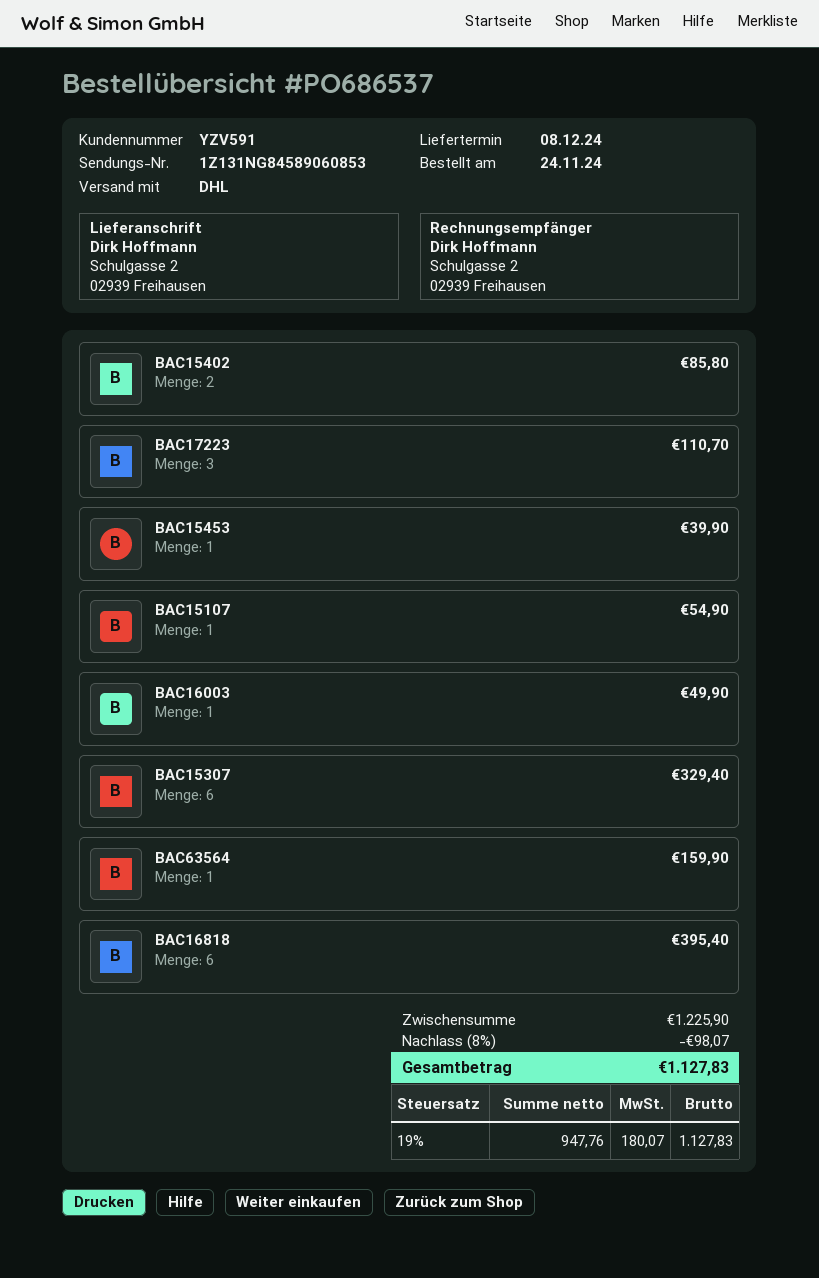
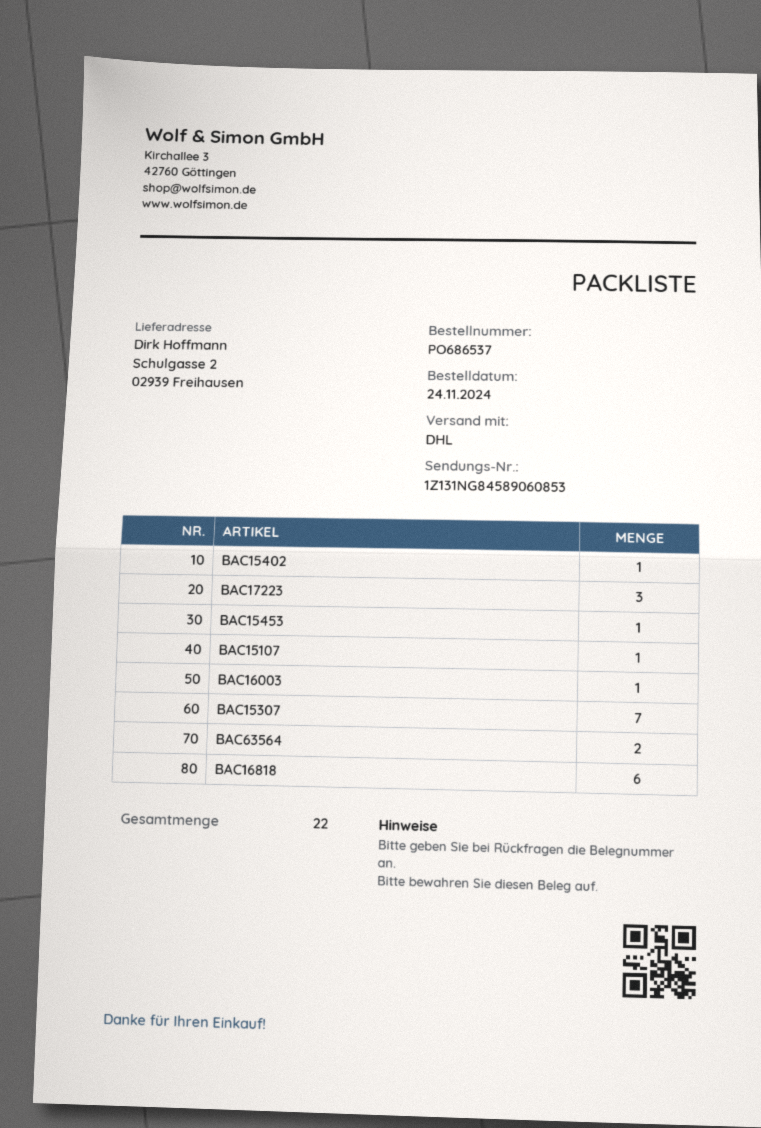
BAC15402: 2 -> 1
BAC15307: 6 -> 7
BAC63564: 1 -> 2

